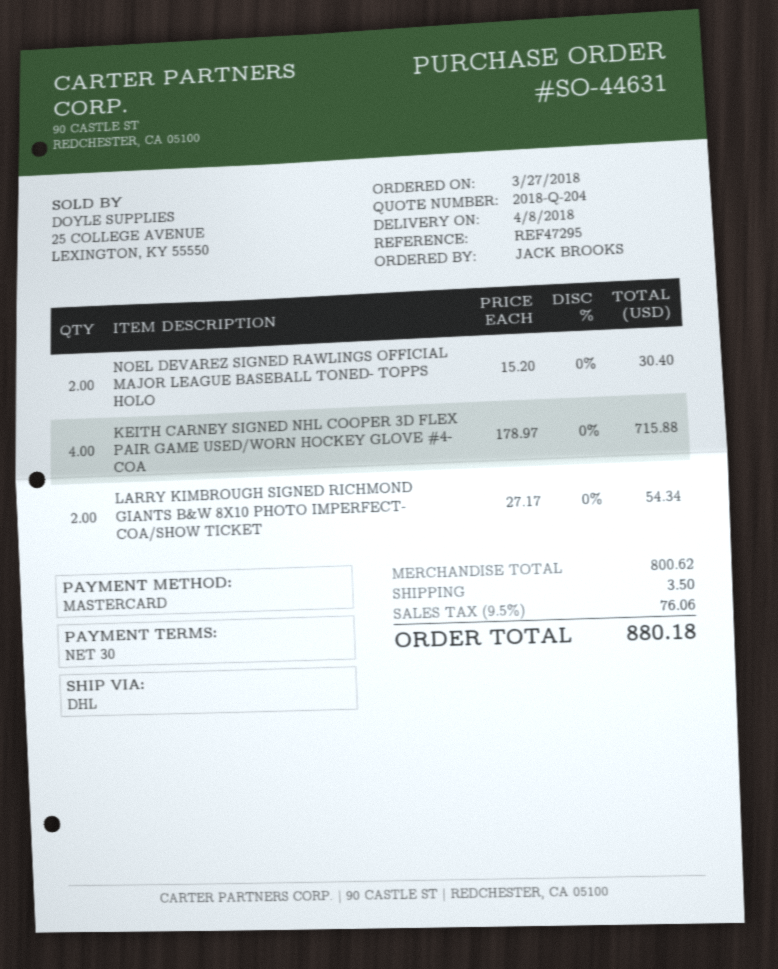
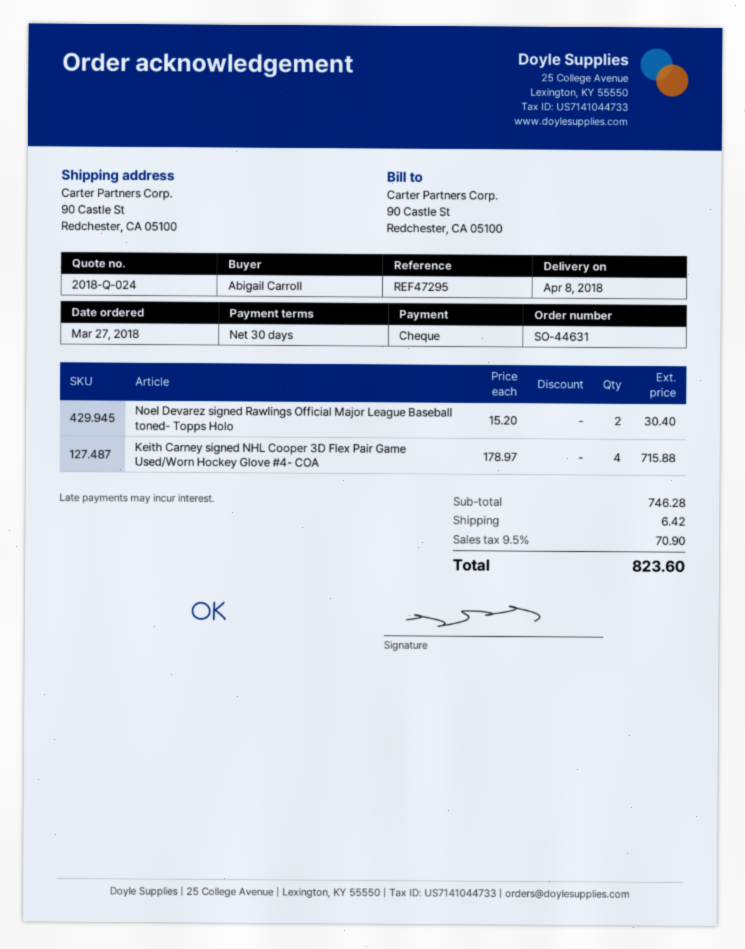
quote number: 2018-Q-204 -> 2018-Q-024
ordered by: JACK BROOKS -> Abigail Carroll
payment method: Mastercard -> cheque
LARRY KIMBROUGH SIGNED RICHMOND GIANTS B&W 8X10 PHOTO IMPERFECT- COA/SHOW TICKET: 2 x 27.17 = 54.34 -> none
subtotal: 800.62 -> 746.28
shipping: 3.50 -> 6.42
tax: 9.5% = 76.06 -> 9.5% = 70.90
total: 880.18 -> 823.60

